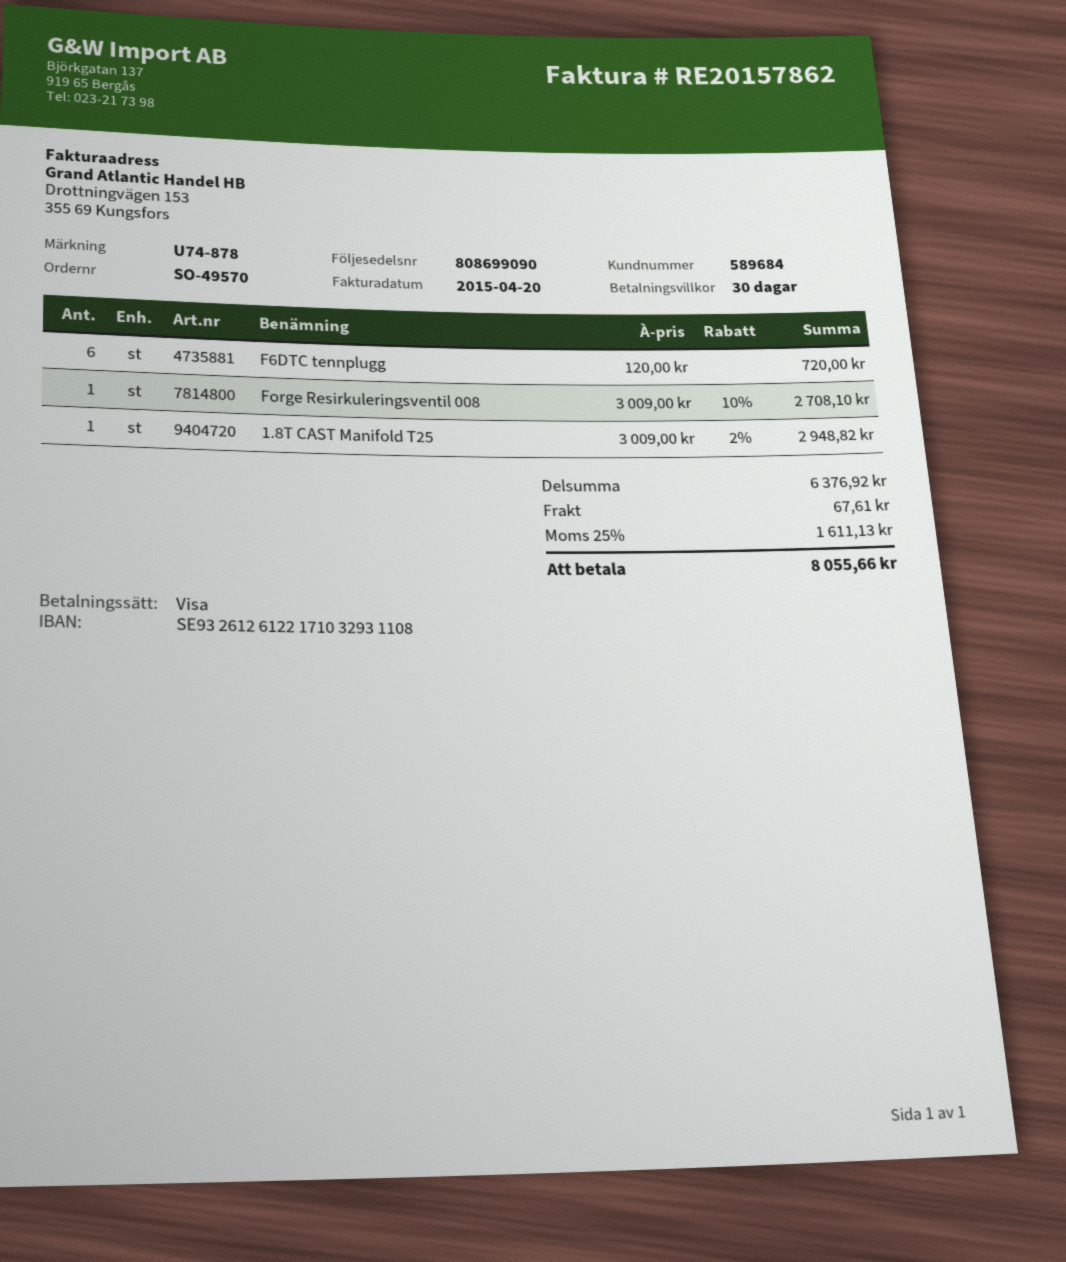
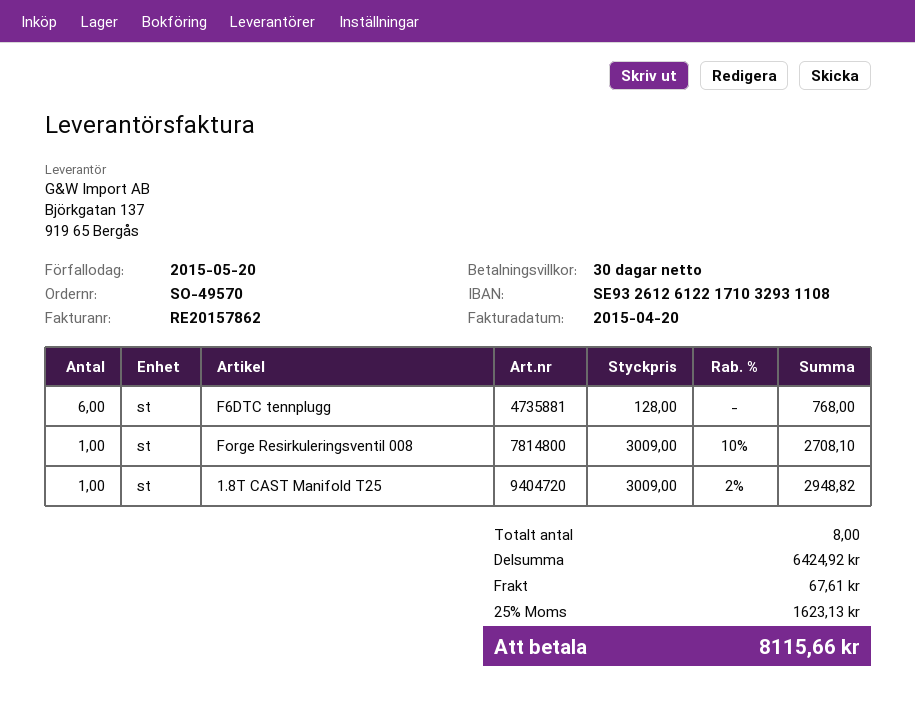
F6DTC tennplugg: 6 x 120.00 = 720.00 -> 6 x 128.00 = 768.00
subtotal: 6376.92 -> 6424.92
tax: 25% = 1611.13 -> 25% = 1623.13
total: 8055.66 -> 8115.66

